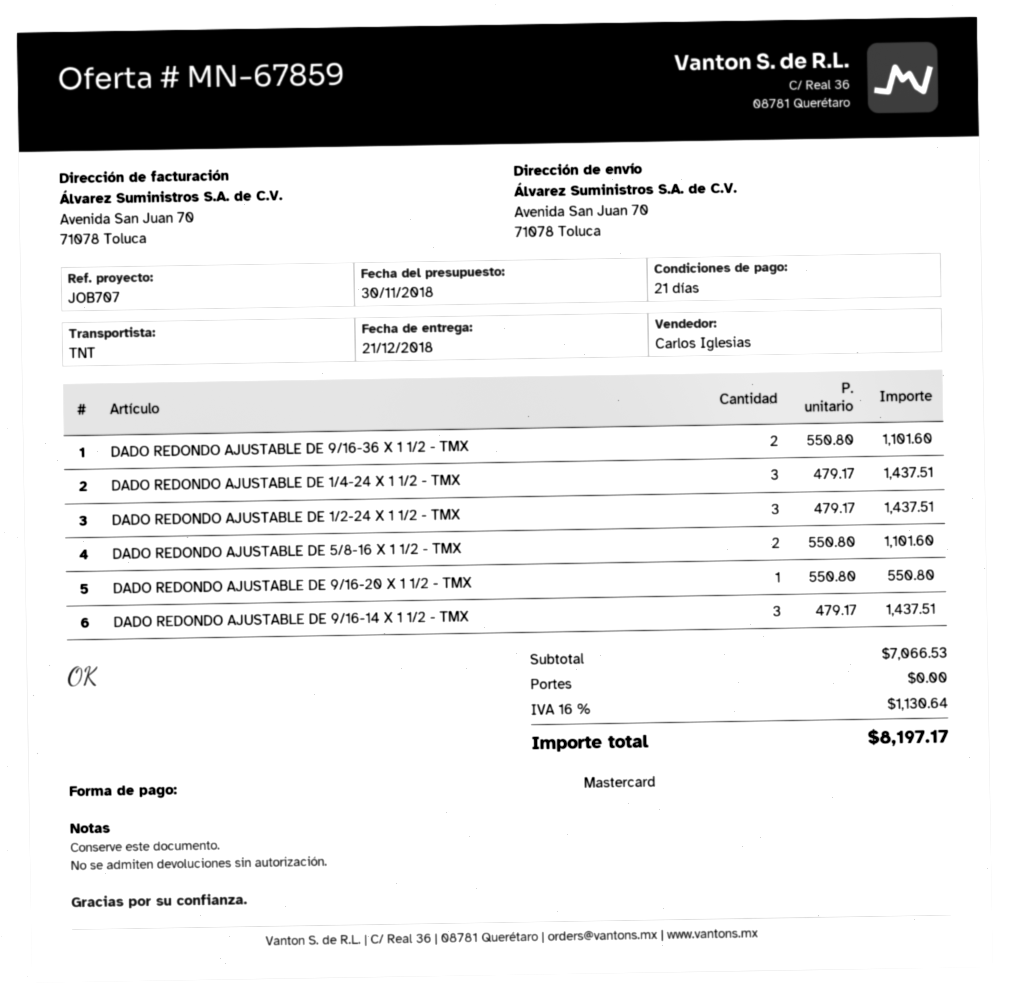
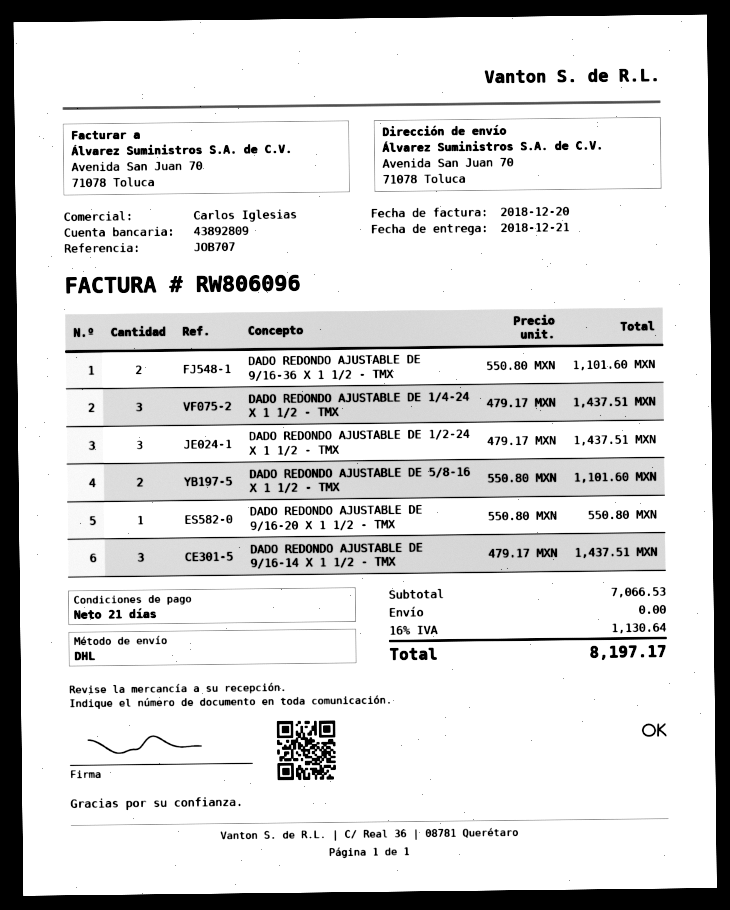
shipping method: TNT -> DHL

